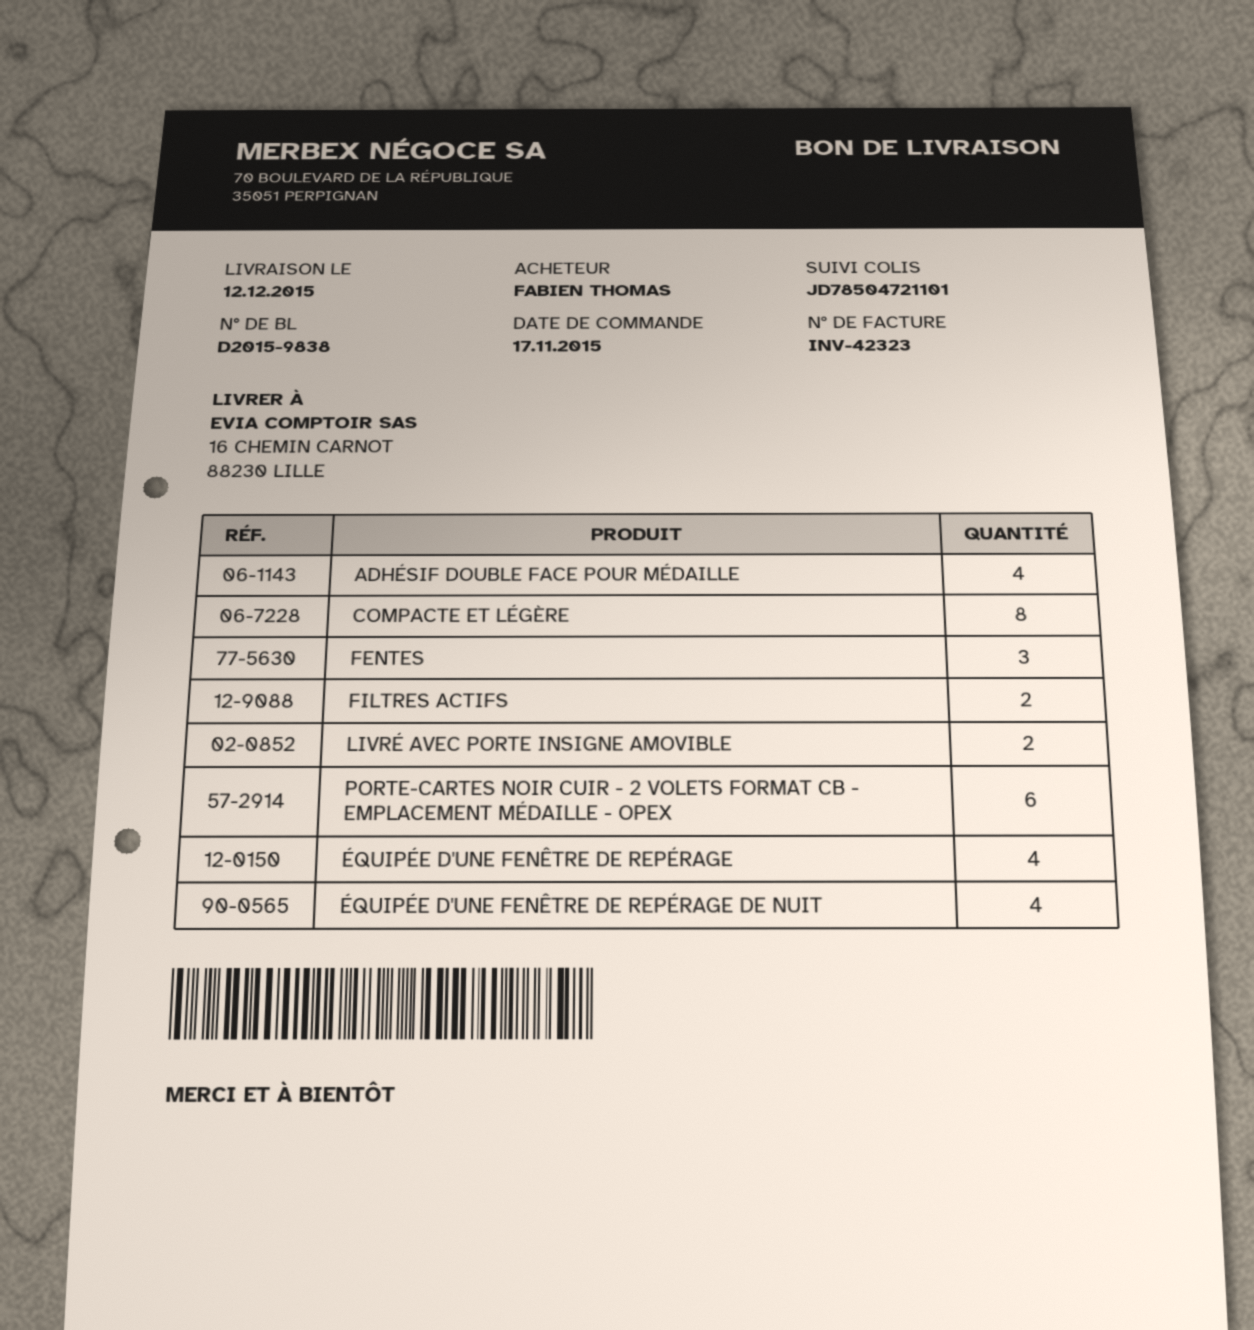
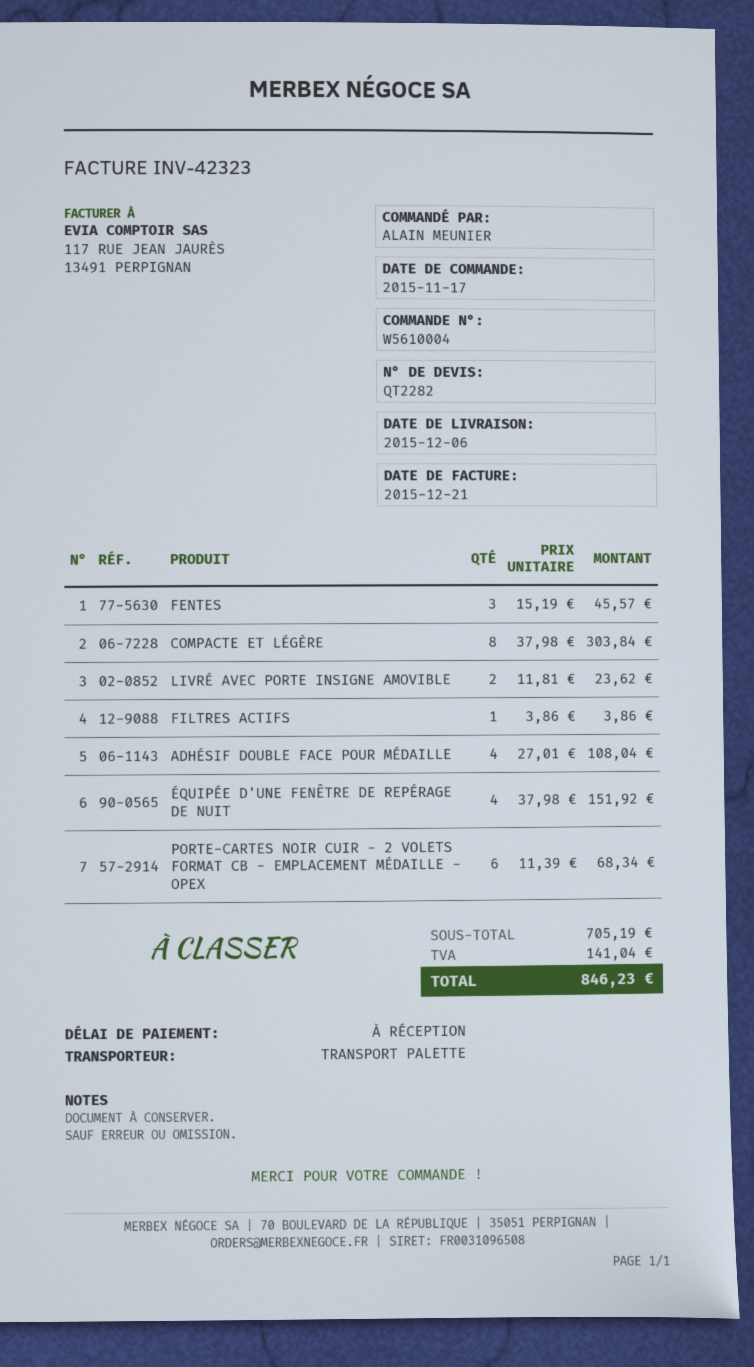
delivery date: 2015-12-12 -> 2015-12-06
ordered by: FABIEN THOMAS -> ALAIN MEUNIER
FILTRES ACTIFS: 2 -> 1
ÉQUIPÉE D'UNE FENÊTRE DE REPÉRAGE: 4 -> none

